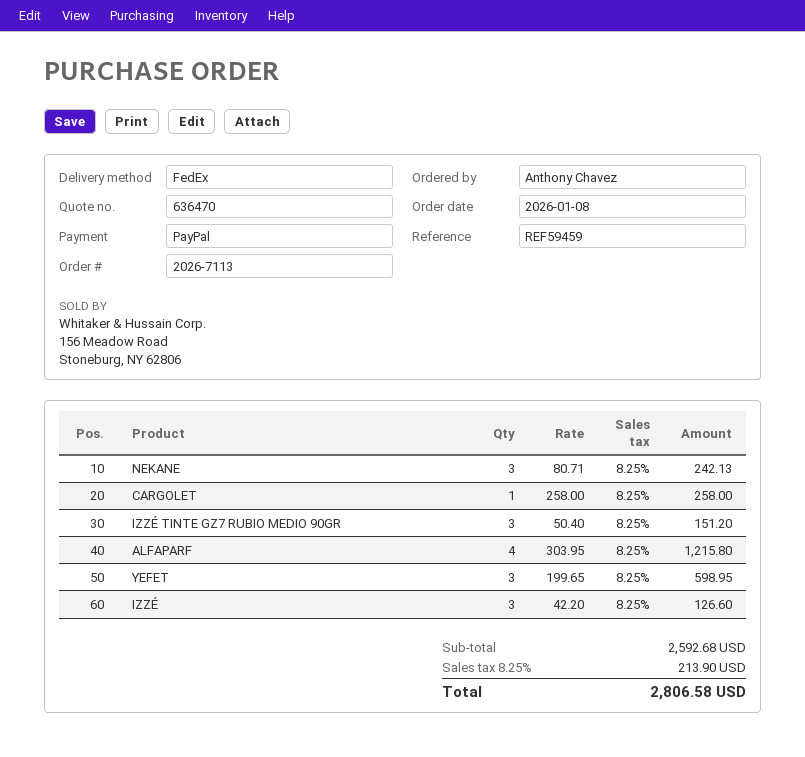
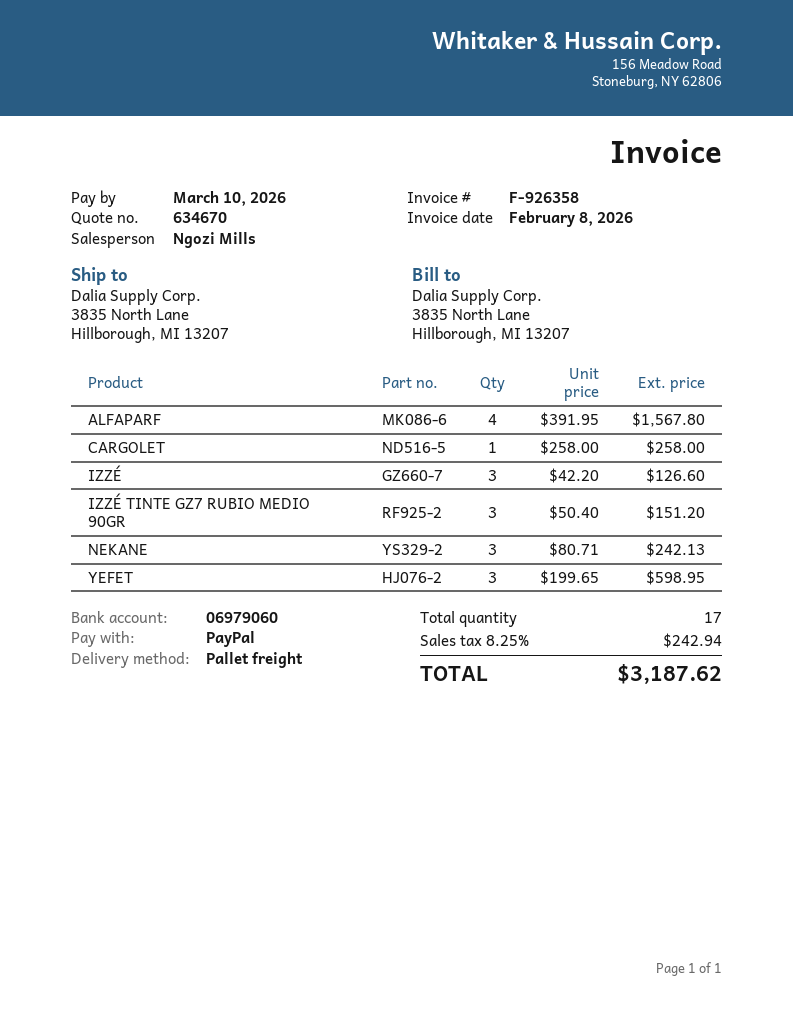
quote number: 636470 -> 634670
shipping method: FedEx -> pallet freight
ALFAPARF: 4 x 303.95 = 1215.80 -> 4 x 391.95 = 1567.80
tax: 8.25% = 213.90 -> 8.25% = 242.94
total: 2806.58 -> 3187.62

